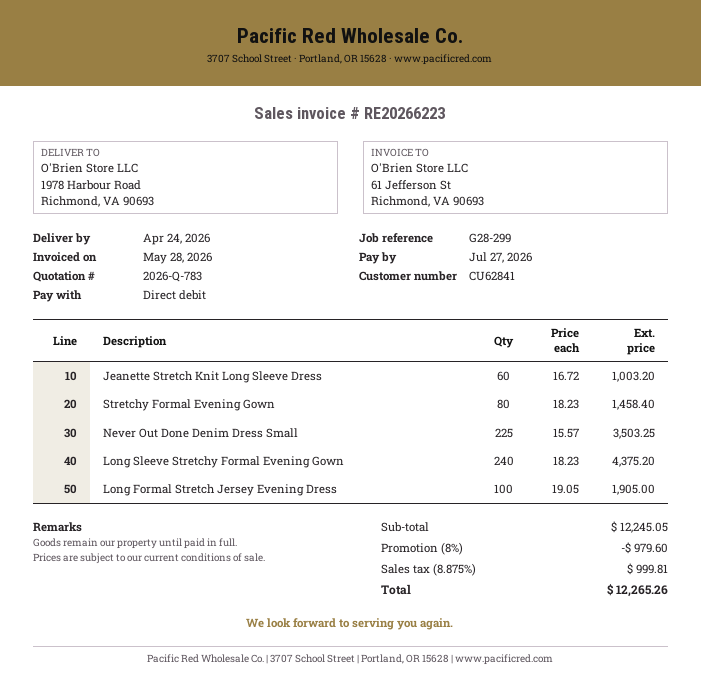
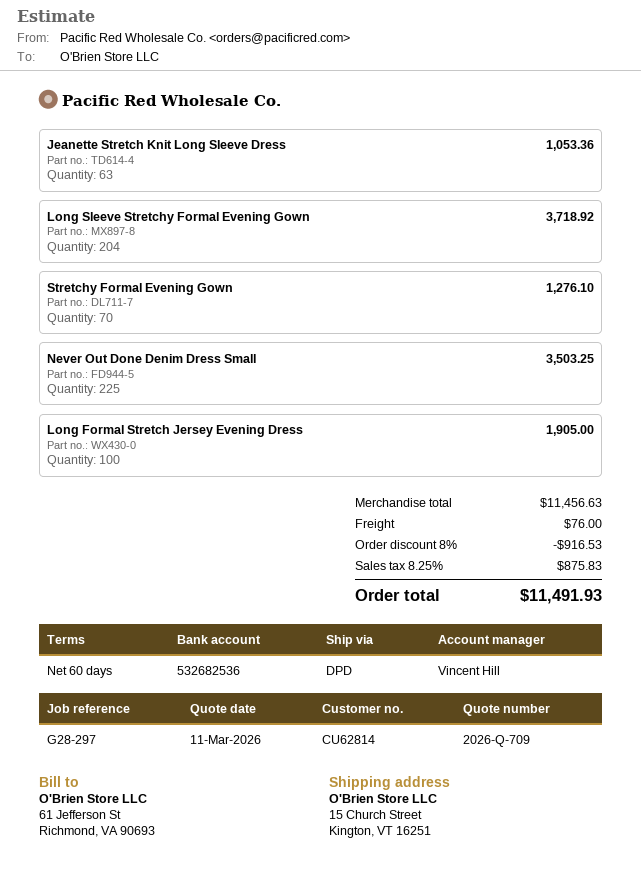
quote number: 2026-Q-783 -> 2026-Q-709
customer number: CU62841 -> CU62814
reference: G28-299 -> G28-297
ship to: 1978 Harbour Road, Richmond, VA 90693 -> 15 Church Street, Kington, VT 16251
Jeanette Stretch Knit Long Sleeve Dress: 60 for 1003.20 -> 63 for 1053.36
Stretchy Formal Evening Gown: 80 for 1458.40 -> 70 for 1276.10
Long Sleeve Stretchy Formal Evening Gown: 240 for 4375.20 -> 204 for 3718.92
subtotal: 12245.05 -> 11456.63
discount: 8% = 979.60 -> 8% = 916.53
shipping: none -> 76.00
tax: 8.875% = 999.81 -> 8.25% = 875.83
total: 12265.26 -> 11491.93

